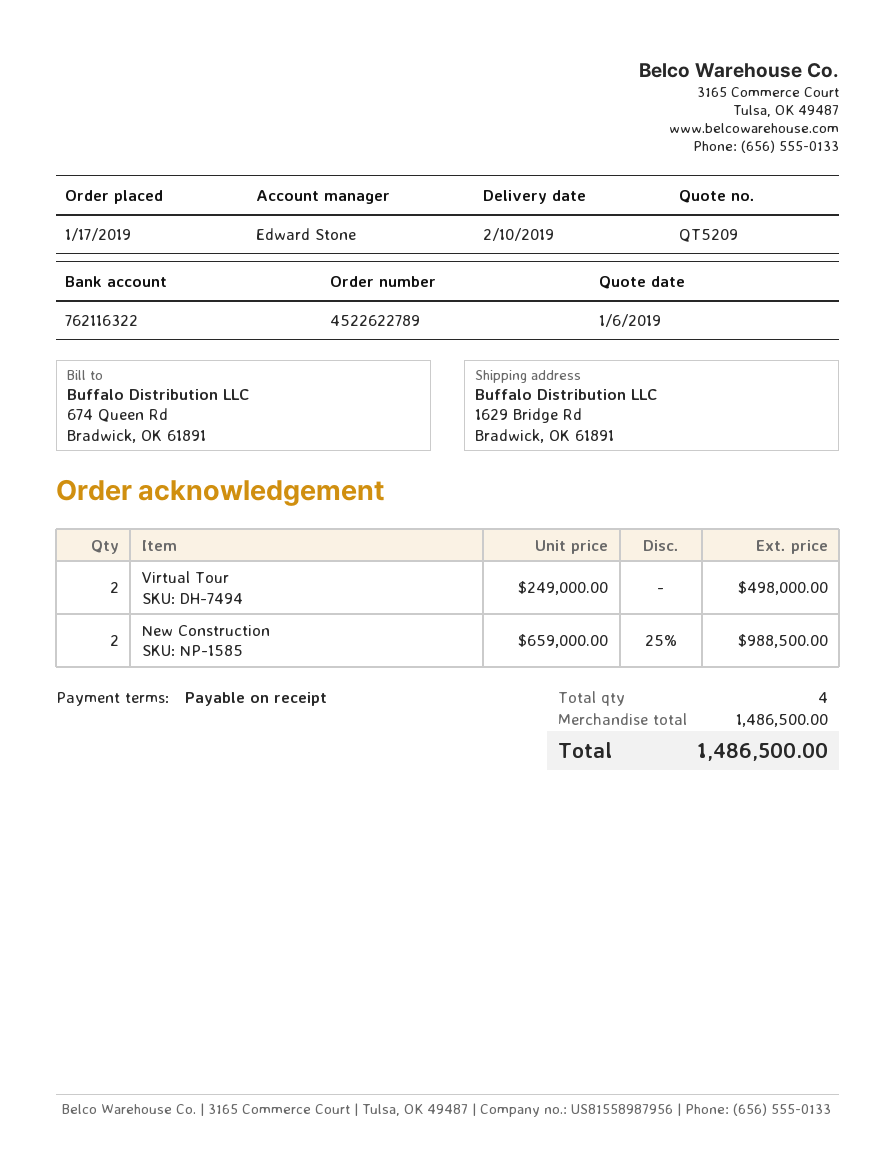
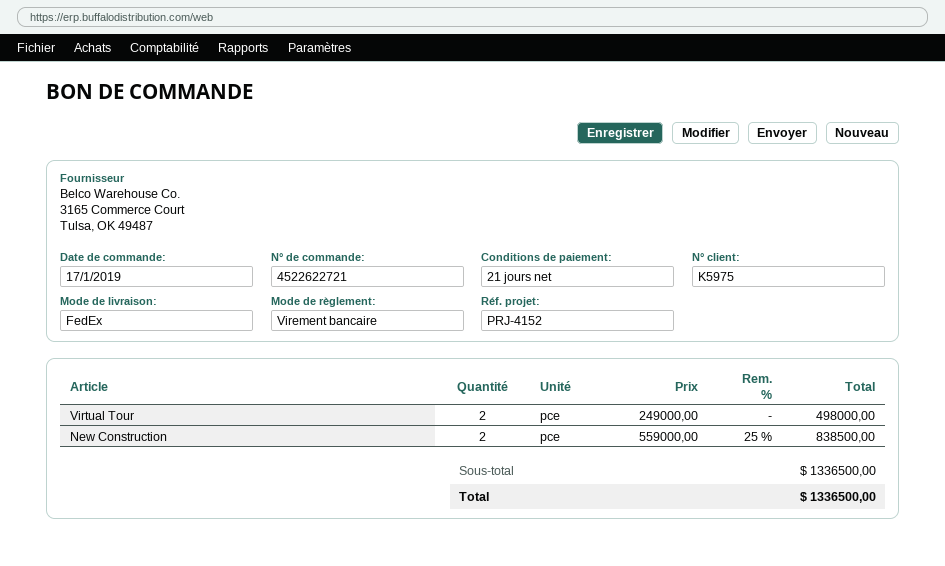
order number: 4522622789 -> 4522622721
payment terms: on receipt -> 21 days
New Construction: 2 x 659000.00 - 25% = 988500.00 -> 2 x 559000.00 - 25% = 838500.00
subtotal: 1486500.00 -> 1336500.00
total: 1486500.00 -> 1336500.00

